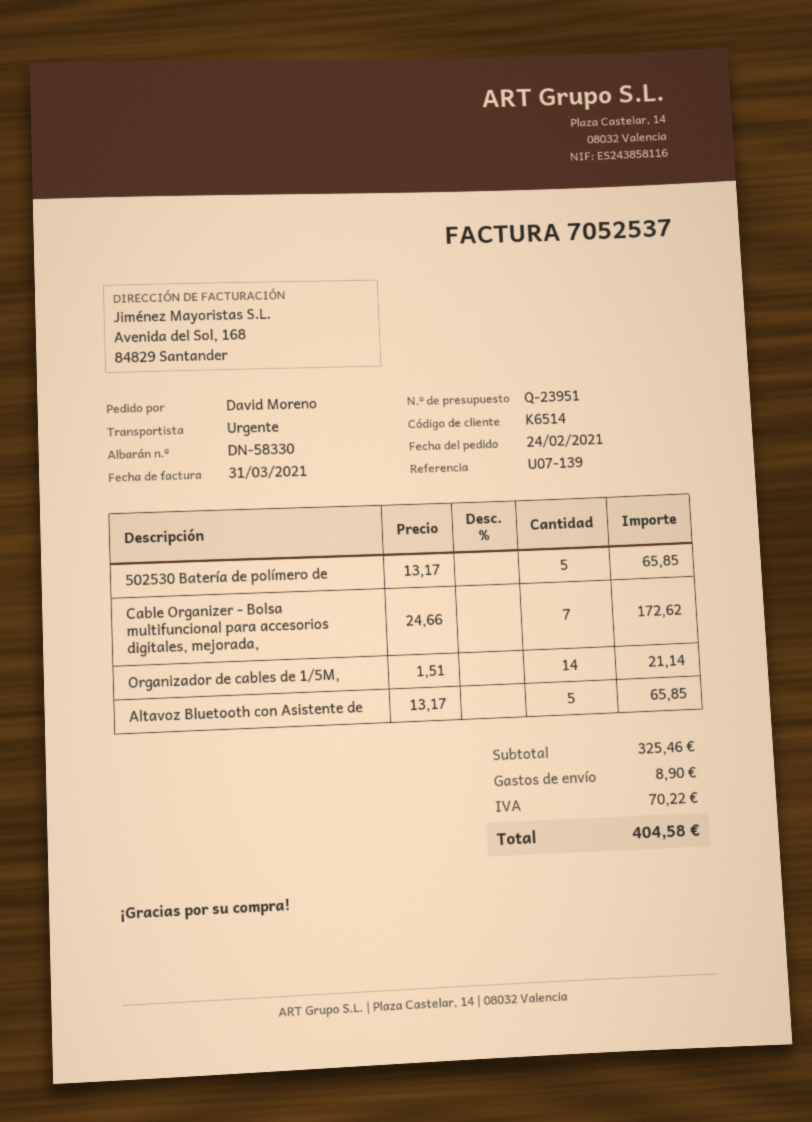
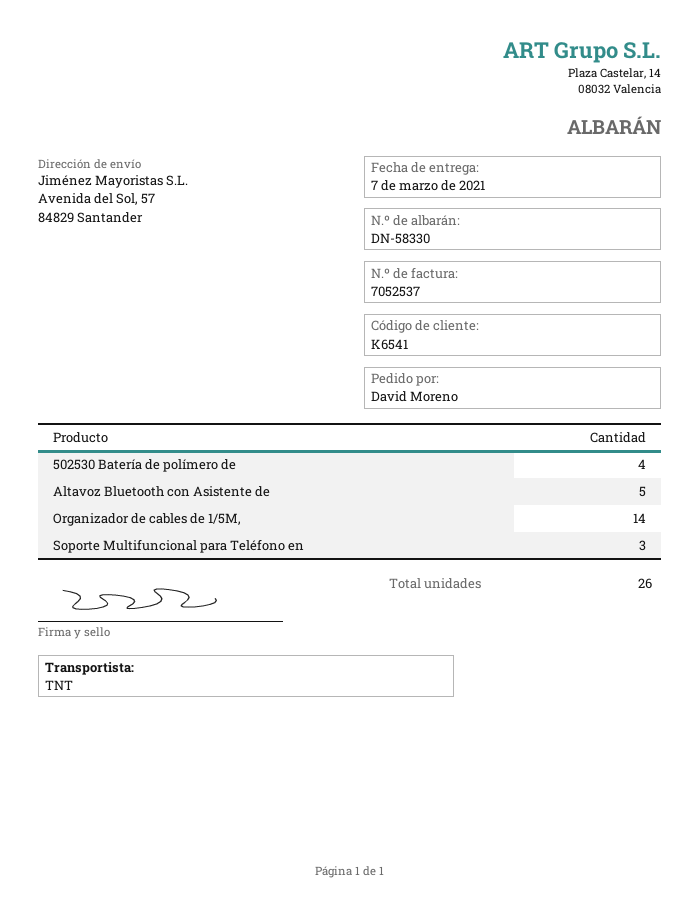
customer number: K6514 -> K6541
shipping method: express -> TNT
502530 Batería de polímero de: 5 -> 4
Cable Organizer - Bolsa multifuncional para accesorios digitales, mejorada,: 7 -> none
Soporte Multifuncional para Teléfono en: none -> 3

